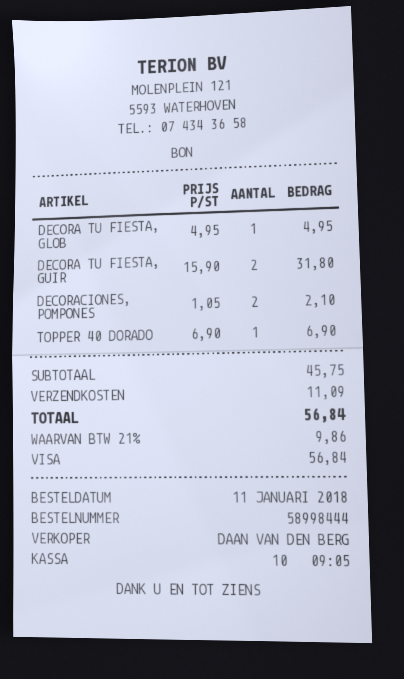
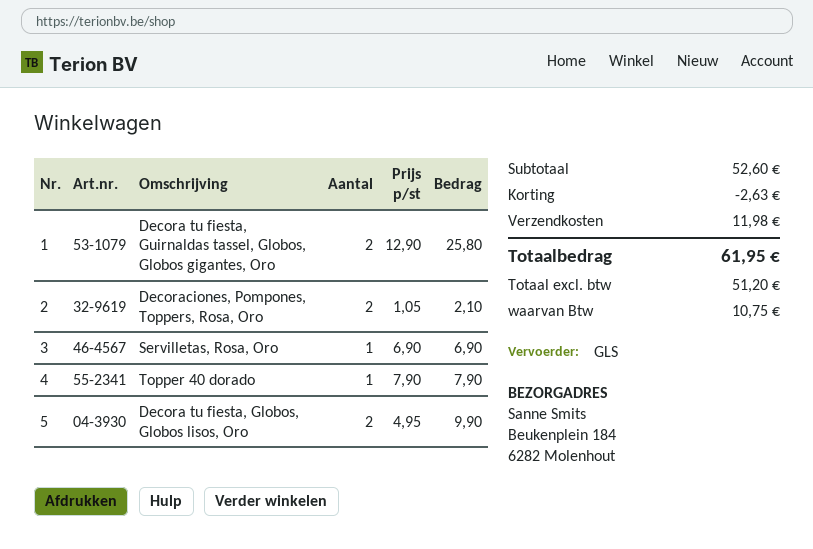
DECORA TU FIESTA, GLOB: 1 x 4.95 = 4.95 -> 2 x 4.95 = 9.90
DECORA TU FIESTA, GUIR: 2 x 15.90 = 31.80 -> 2 x 12.90 = 25.80
TOPPER 40 DORADO: 1 x 6.90 = 6.90 -> 1 x 7.90 = 7.90
Servilletas, Rosa, Oro: none -> 1 x 6.90 = 6.90
subtotal: 45.75 -> 52.60
discount: none -> 2.63
shipping: 11.09 -> 11.98
tax: 9.86 -> 10.75
total: 56.84 -> 61.95

